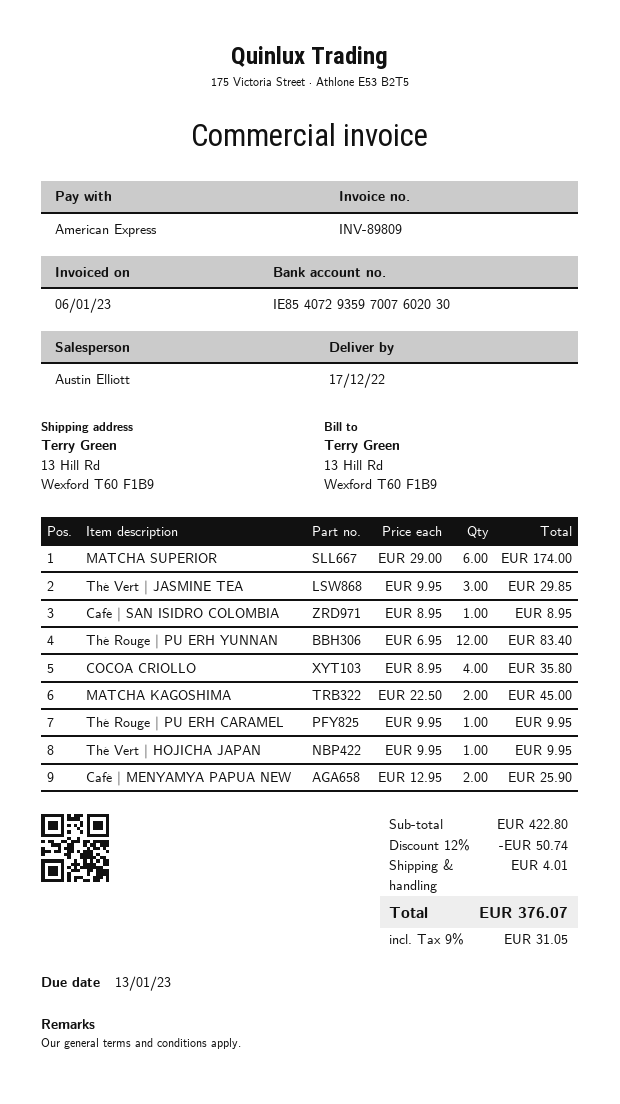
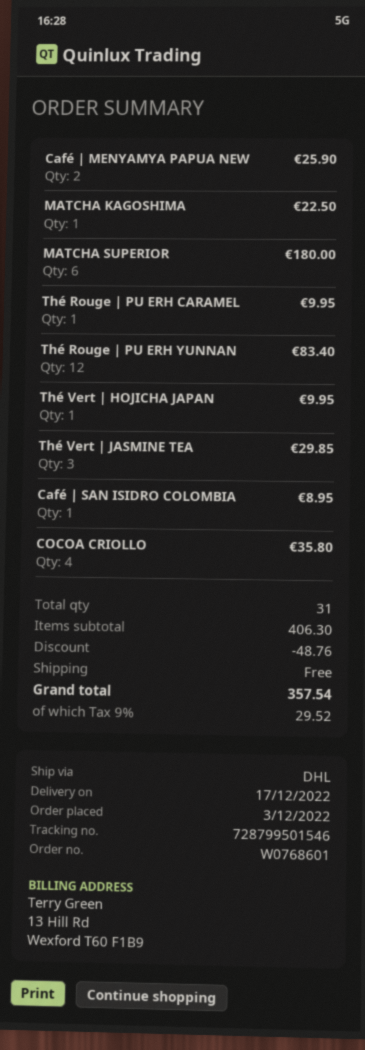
MATCHA SUPERIOR: 6 for 174.00 -> 6 for 180.00
MATCHA KAGOSHIMA: 2 for 45.00 -> 1 for 22.50
subtotal: 422.80 -> 406.30
discount: 50.74 -> 48.76
shipping: 4.01 -> 0.00
tax: 9% = 31.05 -> 9% = 29.52
total: 376.07 -> 357.54

